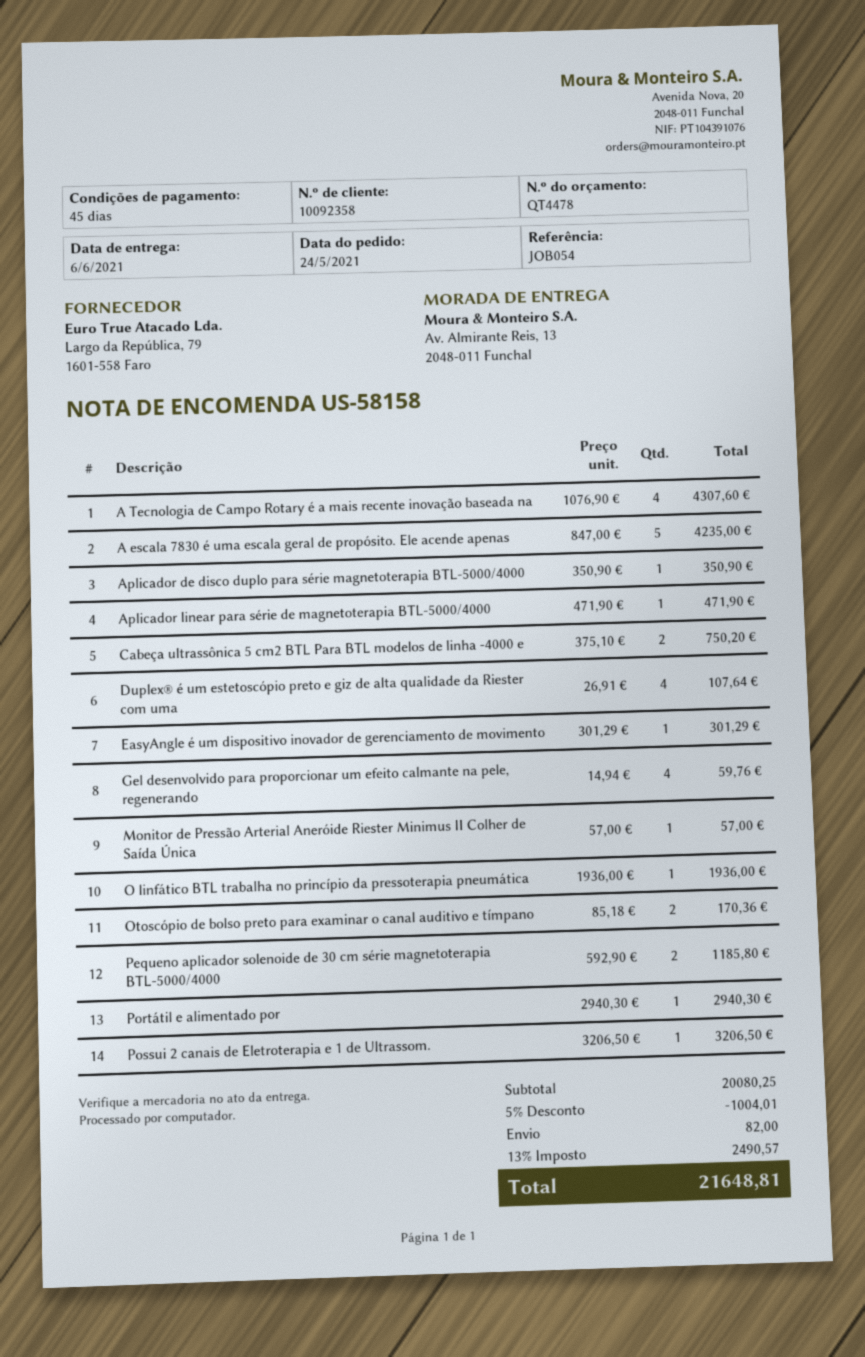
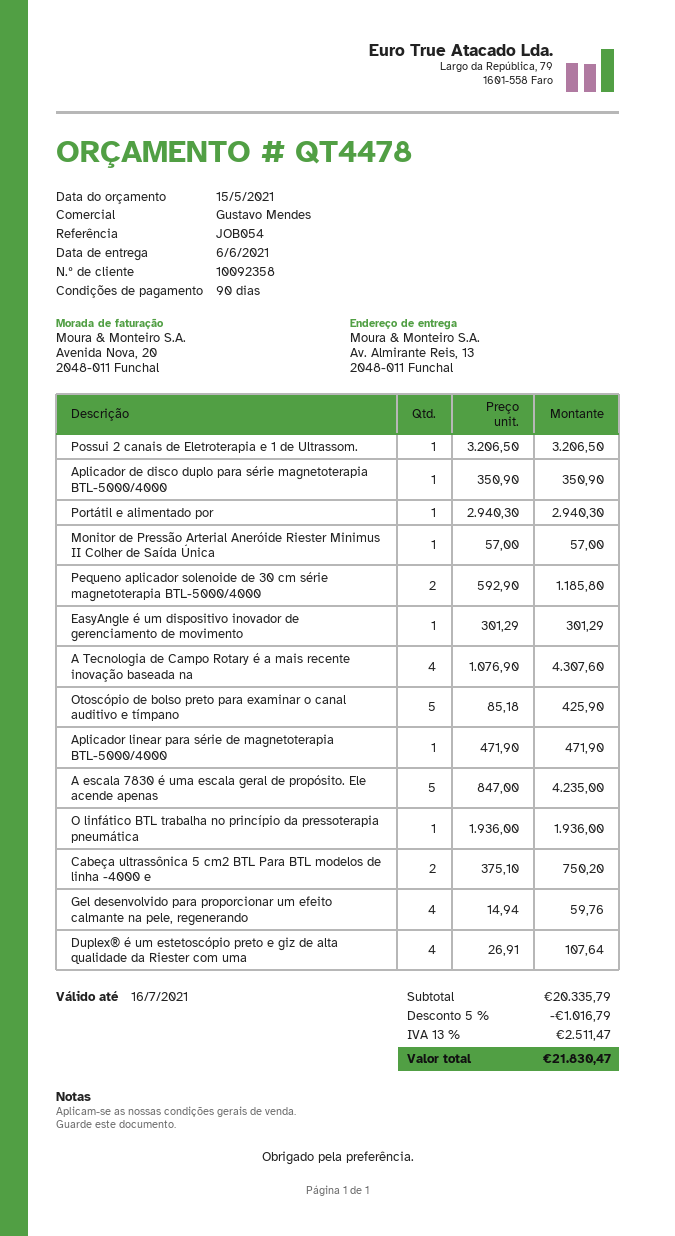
payment terms: 45 days -> 90 days
Otoscópio de bolso preto para examinar o canal auditivo e tímpano: 2 x 85.18 = 170.36 -> 5 x 85.18 = 425.90
subtotal: 20080.25 -> 20335.79
discount: 5% = 1004.01 -> 5% = 1016.79
shipping: 82.00 -> none
tax: 13% = 2490.57 -> 13% = 2511.47
total: 21648.81 -> 21830.47

